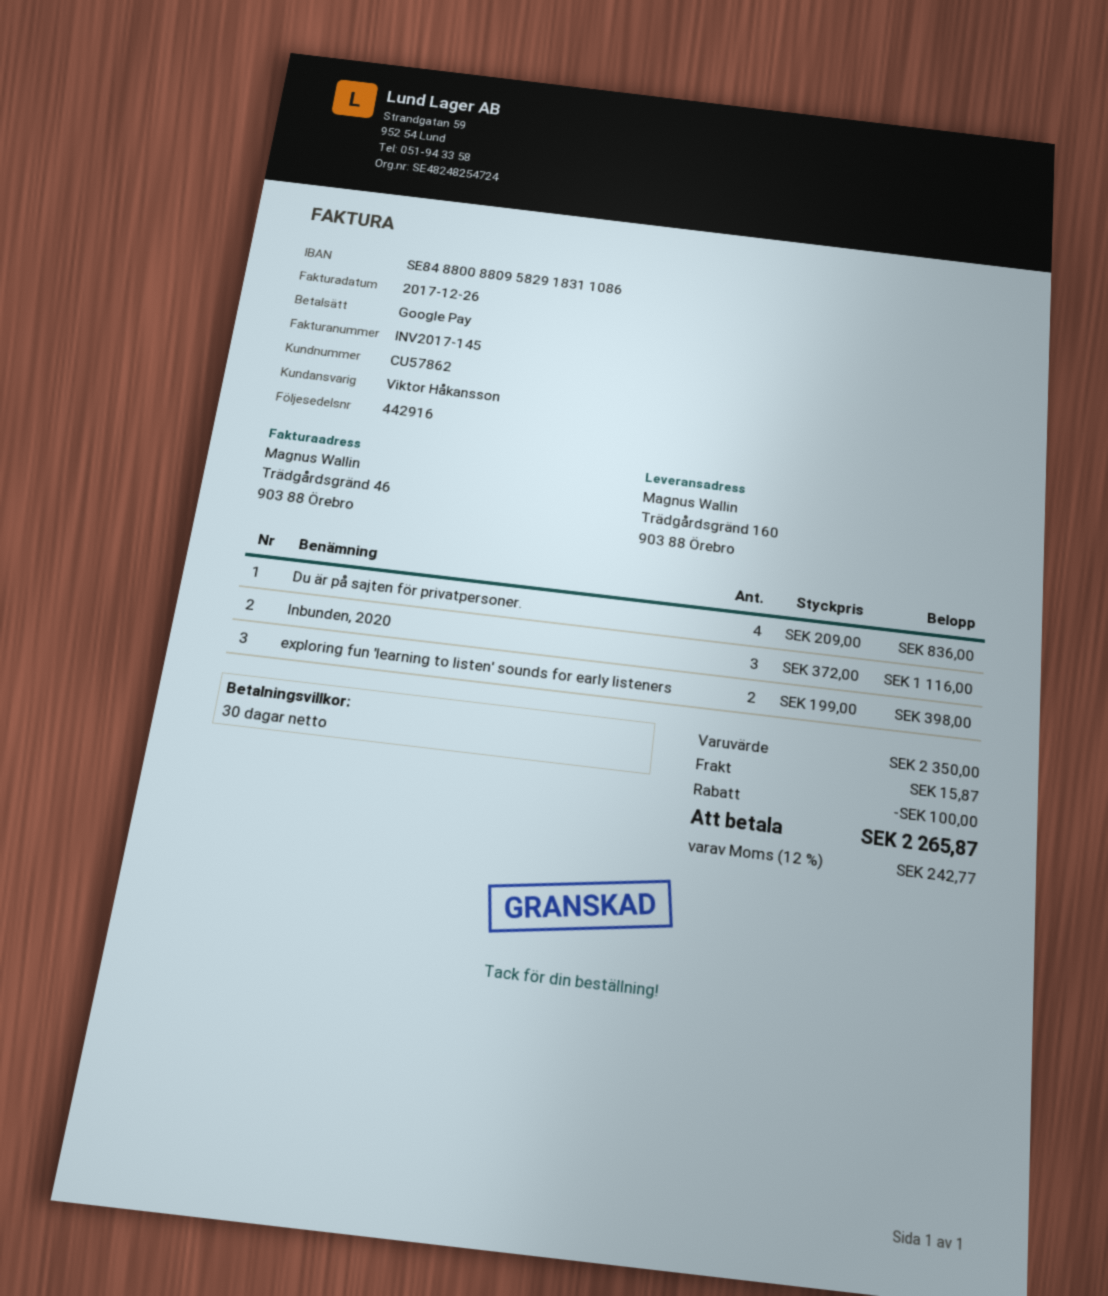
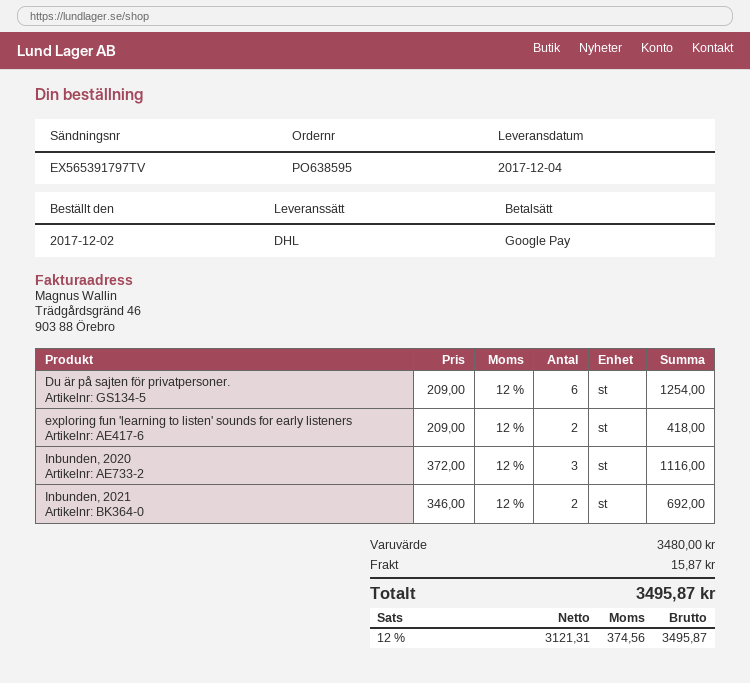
Du är på sajten för privatpersoner.: 4 x 209.00 = 836.00 -> 6 x 209.00 = 1254.00
exploring fun 'learning to listen' sounds for early listeners: 2 x 199.00 = 398.00 -> 2 x 209.00 = 418.00
Inbunden, 2021: none -> 2 x 346.00 = 692.00
subtotal: 2350.00 -> 3480.00
discount: 100.00 -> none
tax: 12% = 242.77 -> 12% = 374.56
total: 2265.87 -> 3495.87

